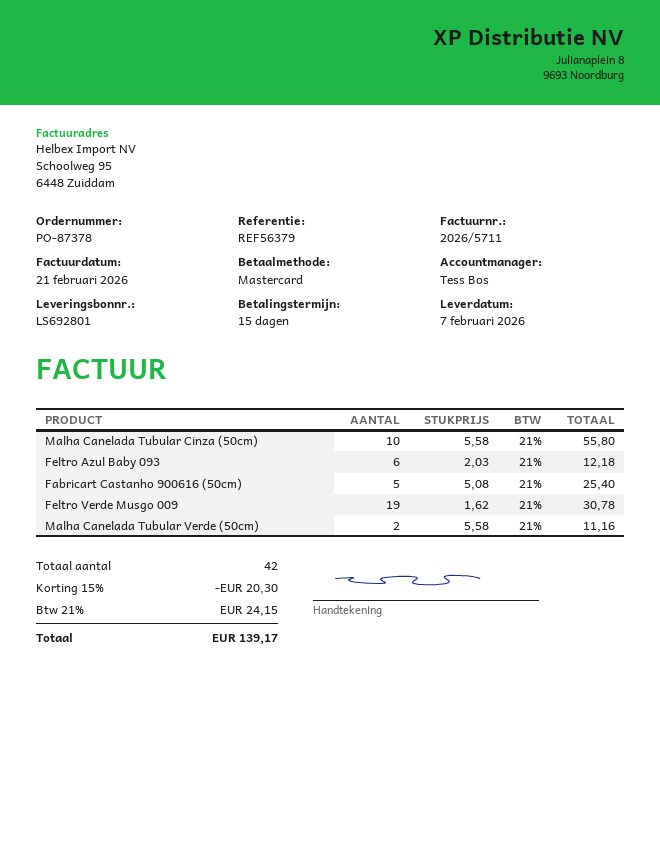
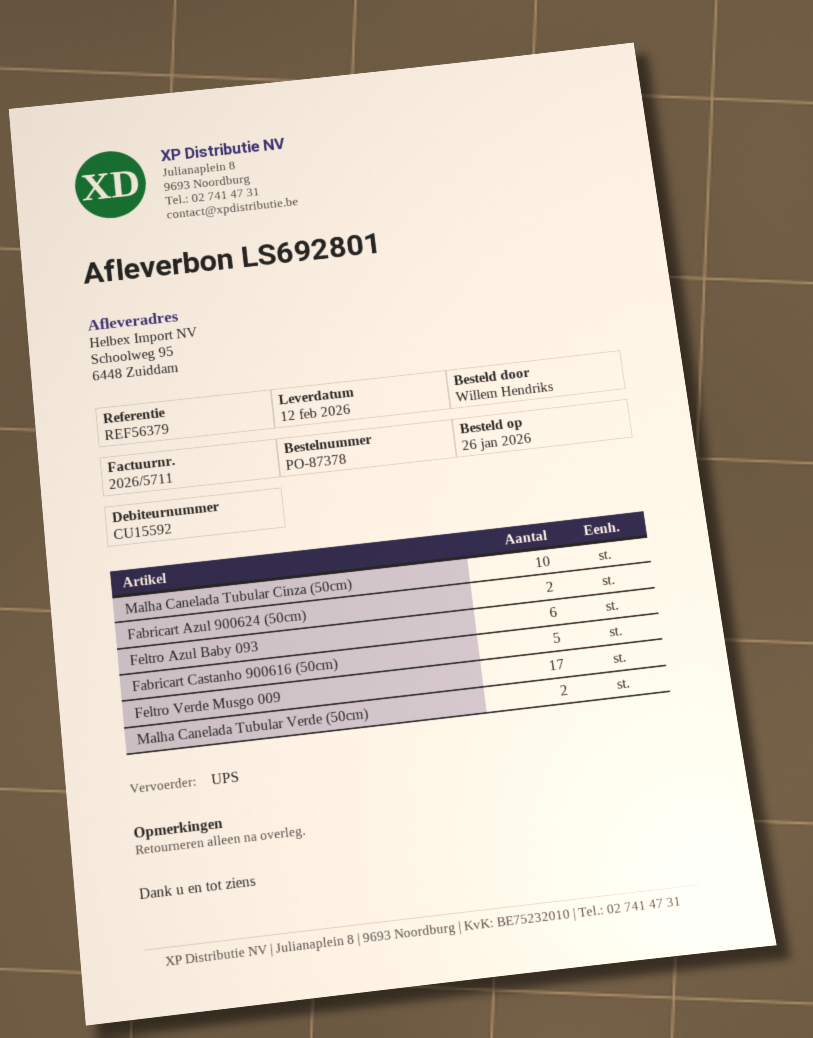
delivery date: 2026-02-07 -> 2026-02-12
Feltro Verde Musgo 009: 19 -> 17
Fabricart Azul 900624 (50cm): none -> 2

